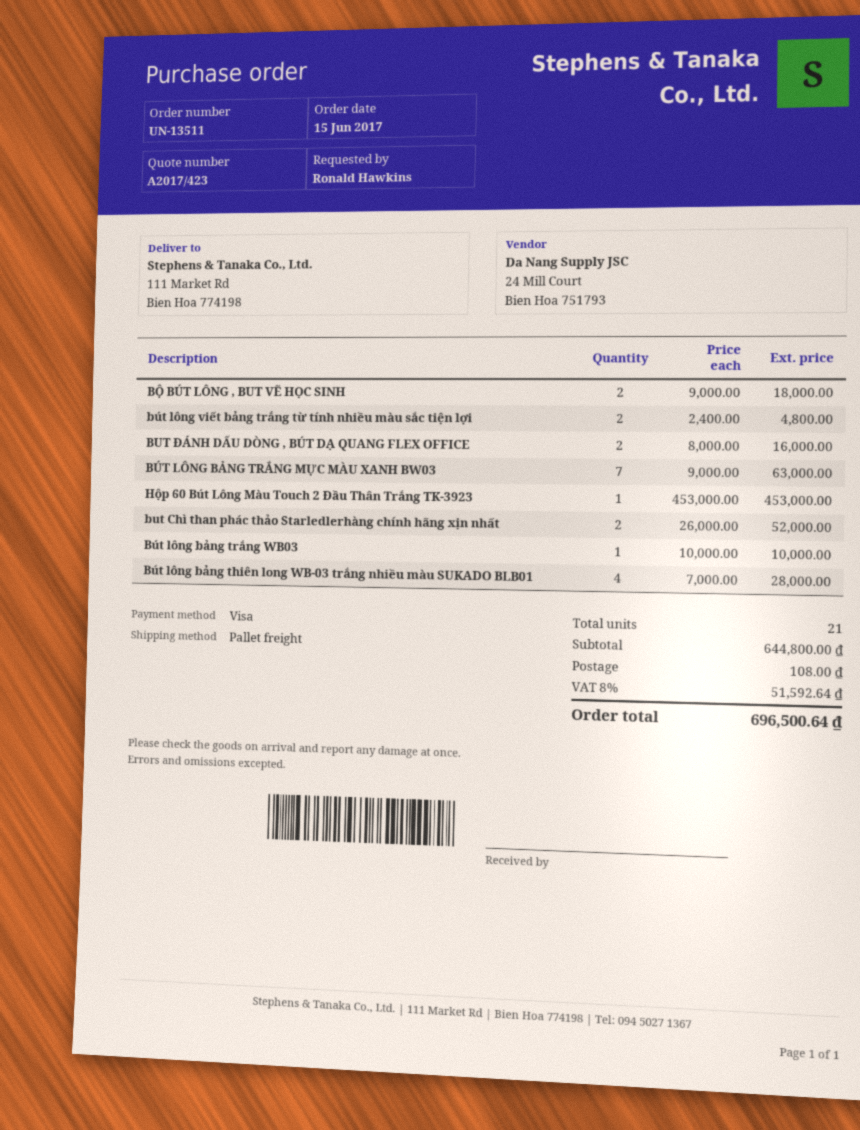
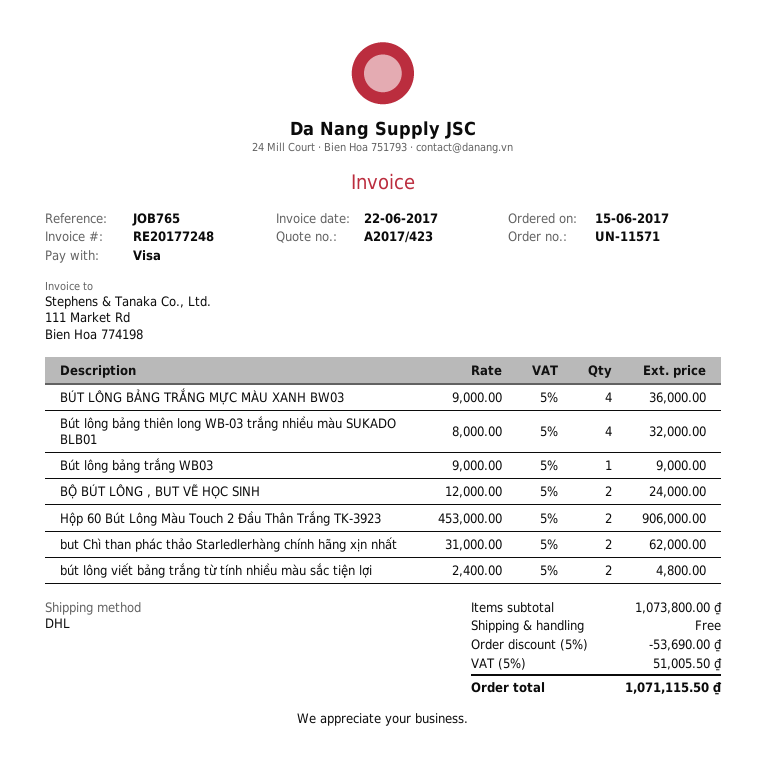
order number: UN-13511 -> UN-11571
shipping method: pallet freight -> DHL
BỘ BÚT LÔNG , BUT VẼ HỌC SINH: 2 x 9000.00 = 18000.00 -> 2 x 12000.00 = 24000.00
BUT ĐÁNH DẤU DÒNG , BÚT DẠ QUANG FLEX OFFICE: 2 x 8000.00 = 16000.00 -> none
BÚT LÔNG BẢNG TRẮNG MỰC MÀU XANH BW03: 7 x 9000.00 = 63000.00 -> 4 x 9000.00 = 36000.00
Hộp 60 Bút Lông Màu Touch 2 Đầu Thân Trắng TK-3923: 1 x 453000.00 = 453000.00 -> 2 x 453000.00 = 906000.00
but Chì than phác thảo Starledlerhàng chính hãng xịn nhất: 2 x 26000.00 = 52000.00 -> 2 x 31000.00 = 62000.00
Bút lông bảng trắng WB03: 1 x 10000.00 = 10000.00 -> 1 x 9000.00 = 9000.00
Bút lông bảng thiên long WB-03 trắng nhiều màu SUKADO BLB01: 4 x 7000.00 = 28000.00 -> 4 x 8000.00 = 32000.00
subtotal: 644800.00 -> 1073800.00
discount: none -> 5% = 53690.00
shipping: 108.00 -> 0.00
tax: 8% = 51592.64 -> 5% = 51005.50
total: 696500.64 -> 1071115.50

